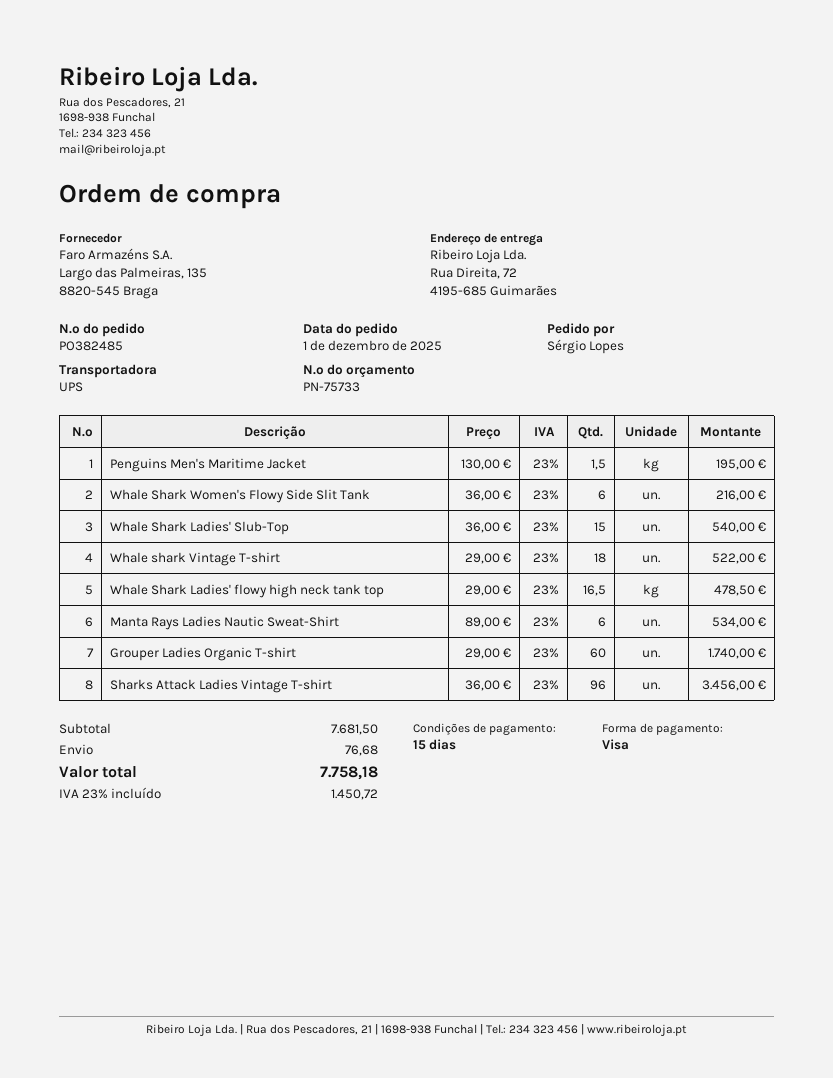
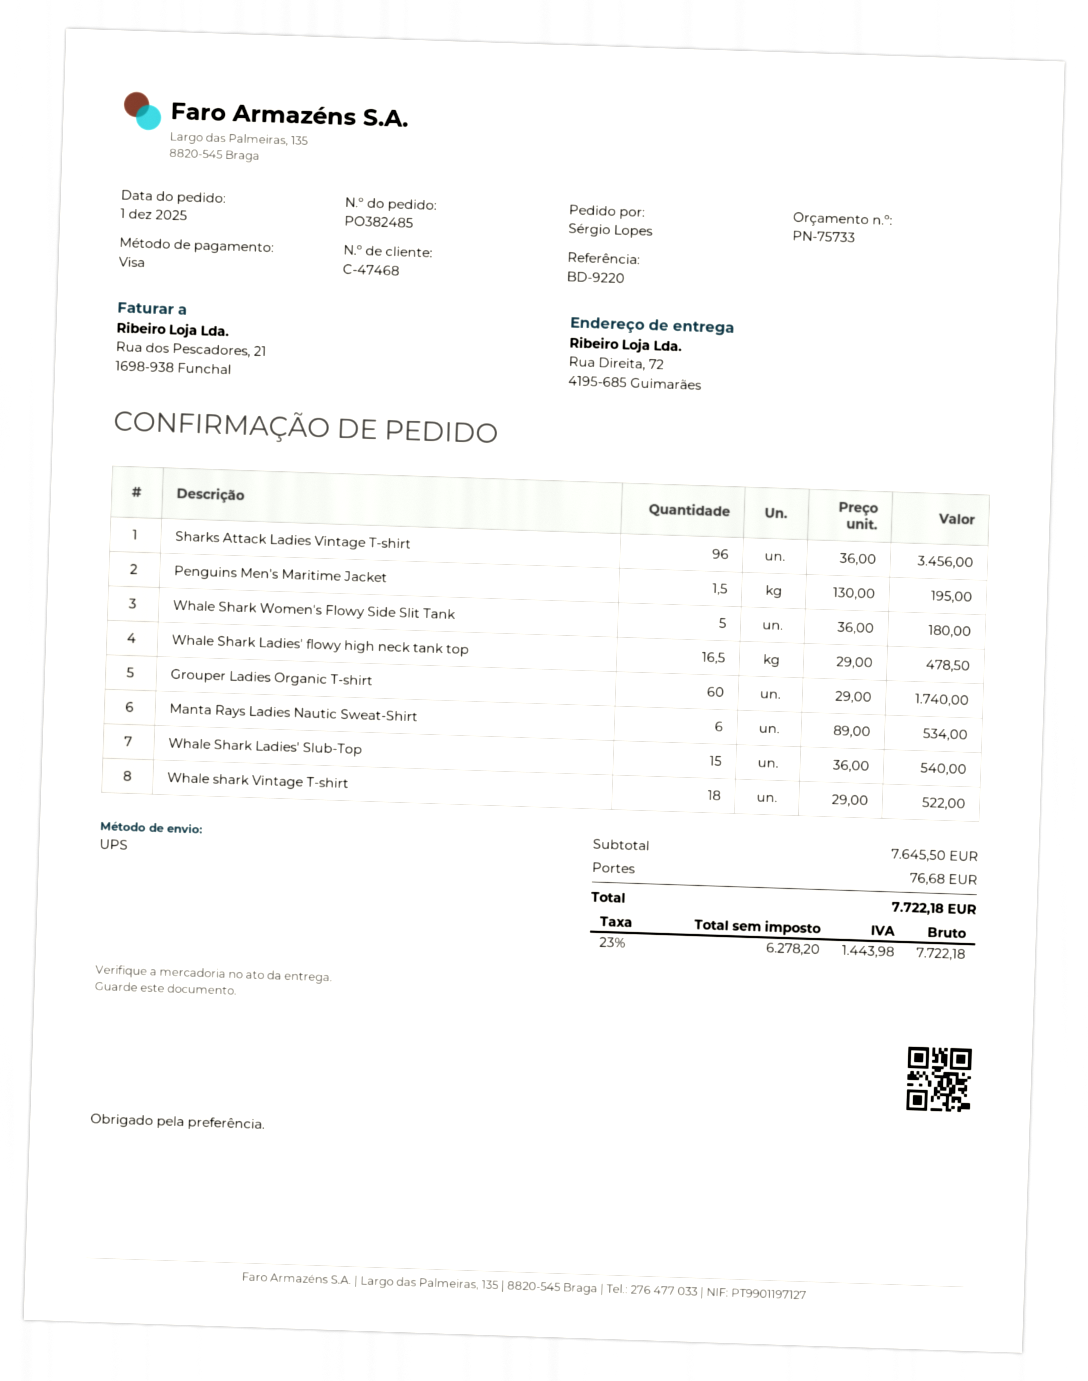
Whale Shark Women's Flowy Side Slit Tank: 6 x 36.00 = 216.00 -> 5 x 36.00 = 180.00
subtotal: 7681.50 -> 7645.50
tax: 23% = 1450.72 -> 23% = 1443.98
total: 7758.18 -> 7722.18

